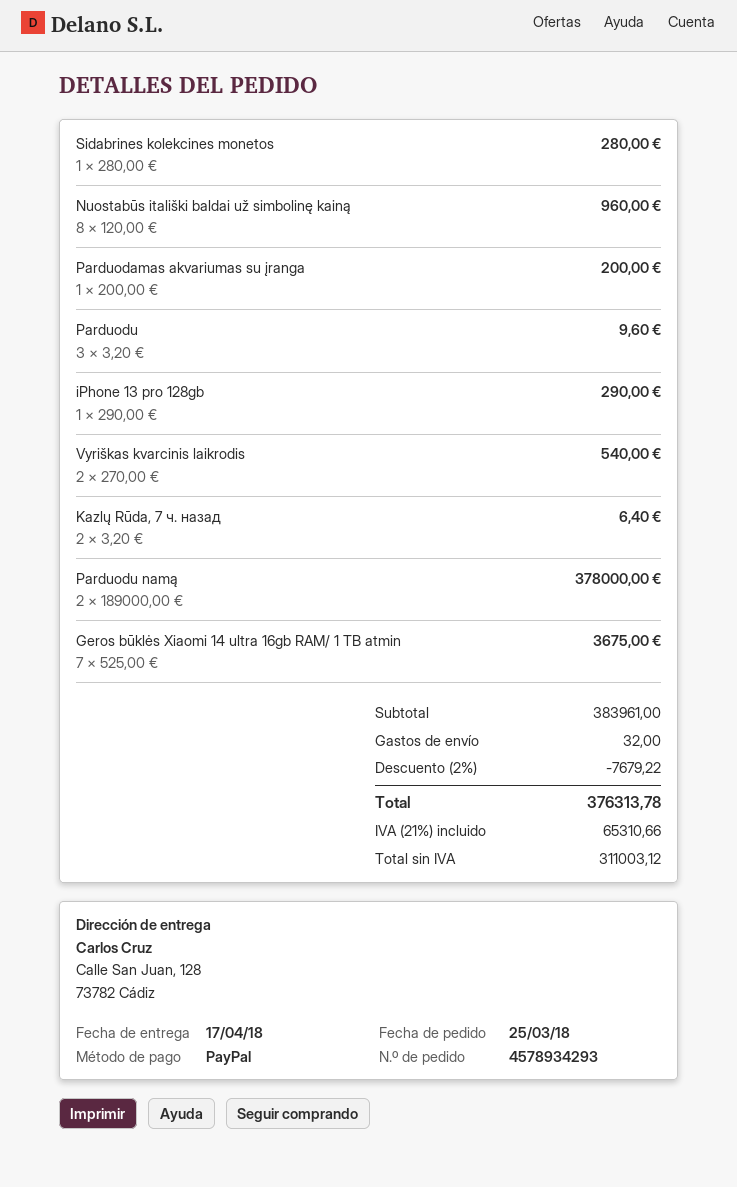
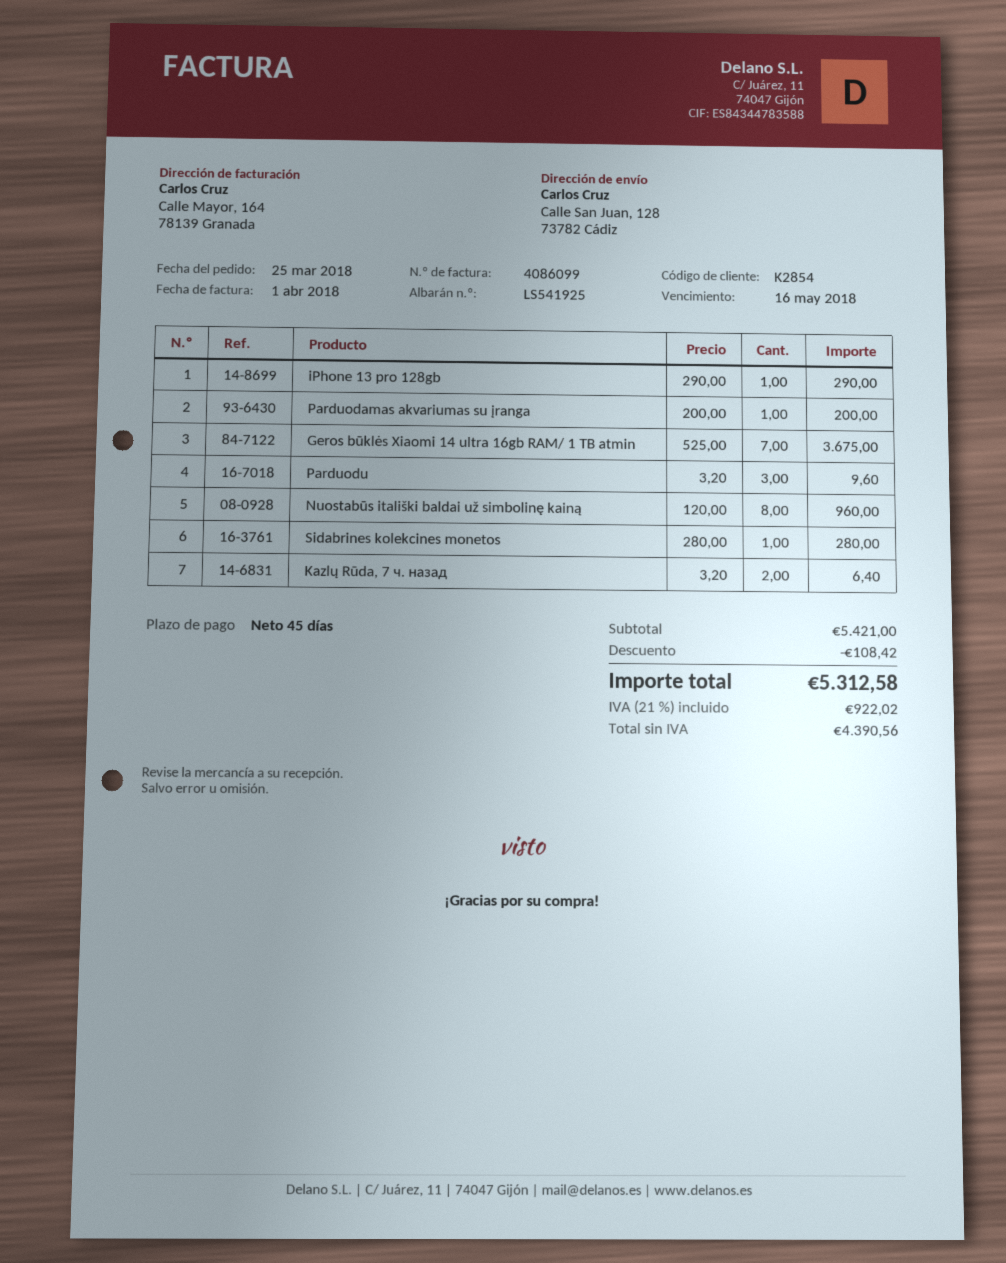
Vyriškas kvarcinis laikrodis: 2 x 270.00 = 540.00 -> none
Parduodu namą: 2 x 189000.00 = 378000.00 -> none
subtotal: 383961.00 -> 5421.00
discount: 7679.22 -> 108.42
shipping: 32.00 -> none
net: 311003.12 -> 4390.56
tax: 21% = 65310.66 -> 21% = 922.02
total: 376313.78 -> 5312.58

